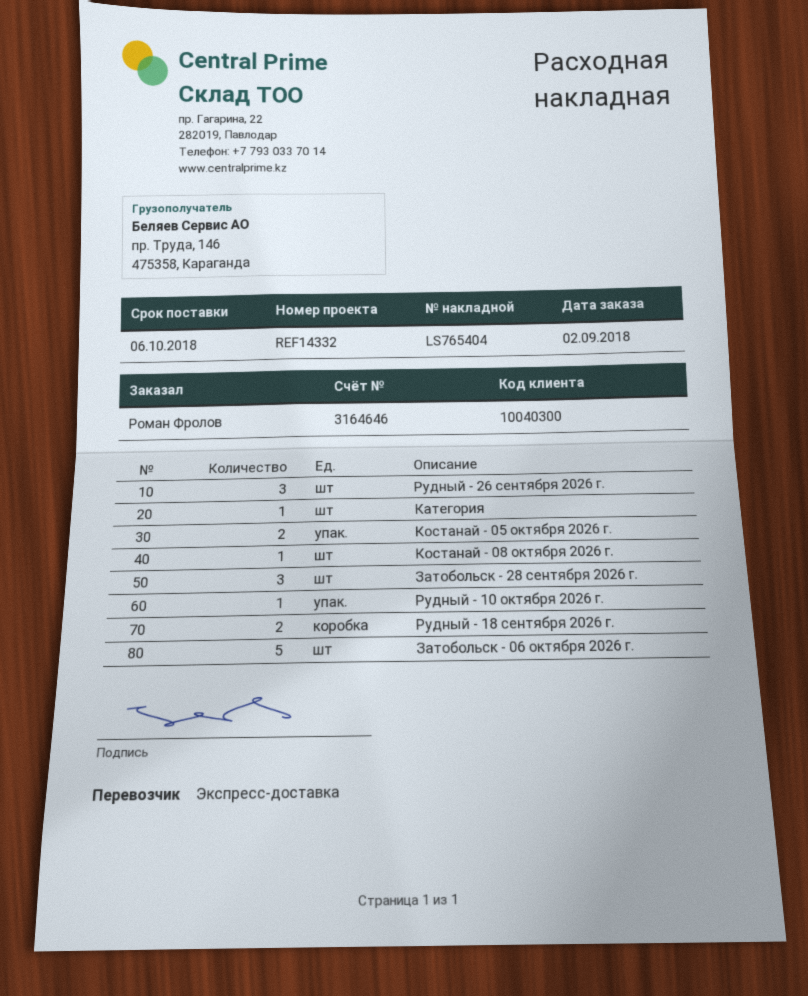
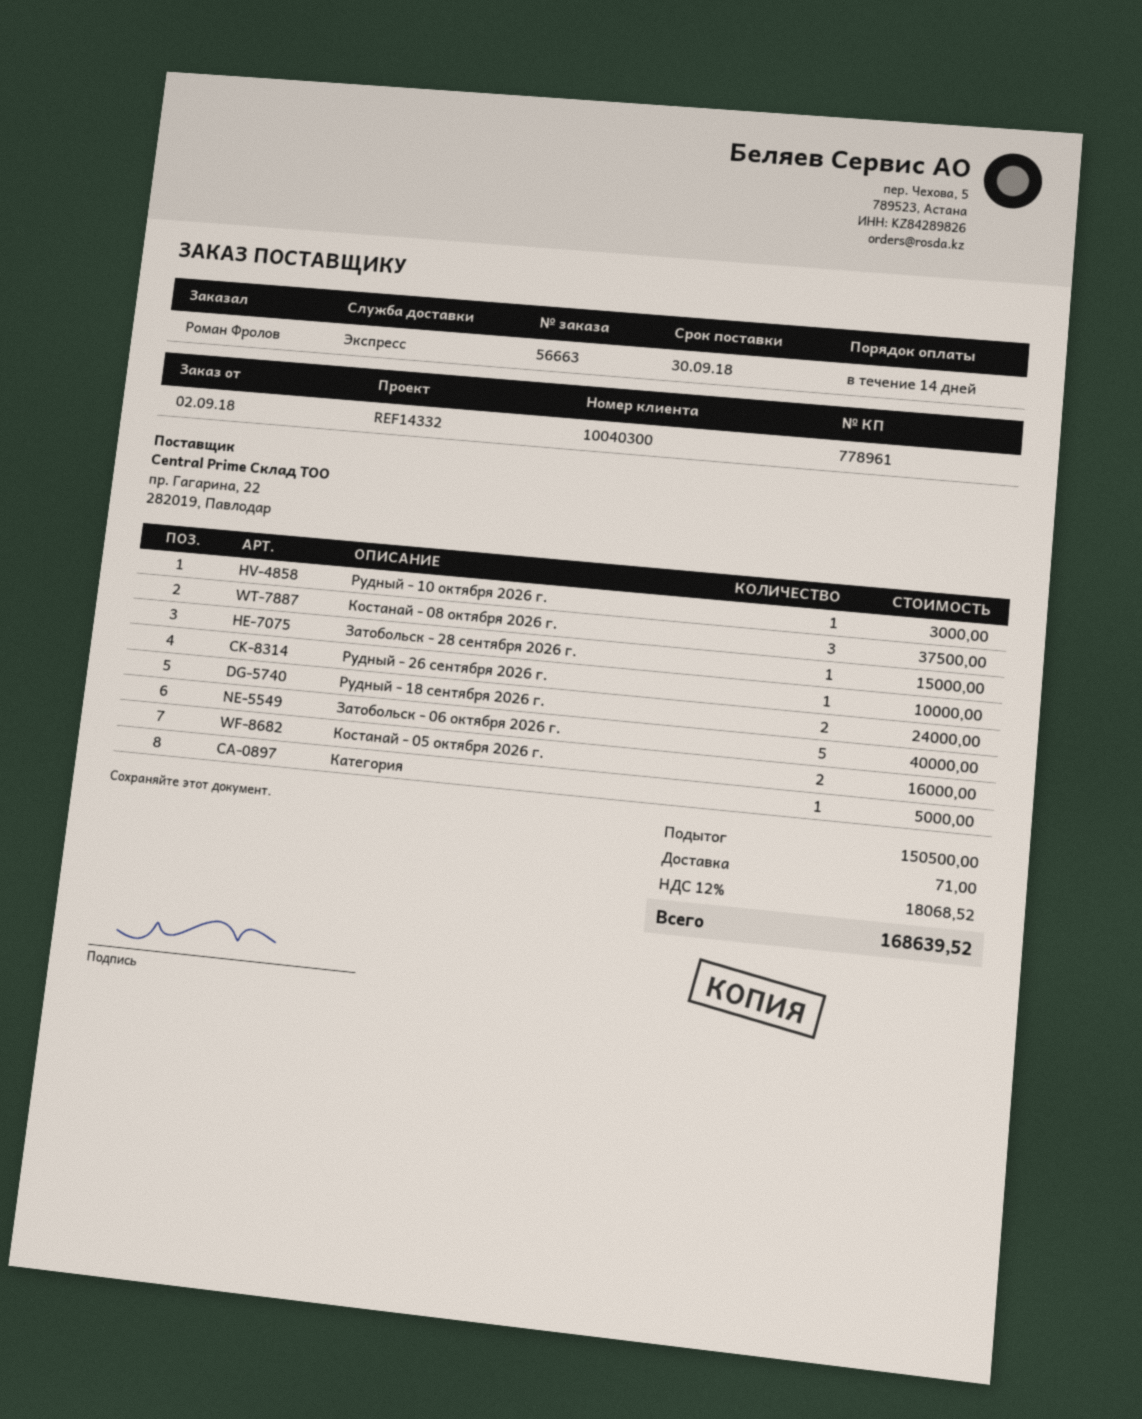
delivery date: 2018-10-06 -> 2018-09-30
Рудный - 26 сентября 2026 г.: 3 -> 1
Костанай - 08 октября 2026 г.: 1 -> 3
Затобольск - 28 сентября 2026 г.: 3 -> 1

